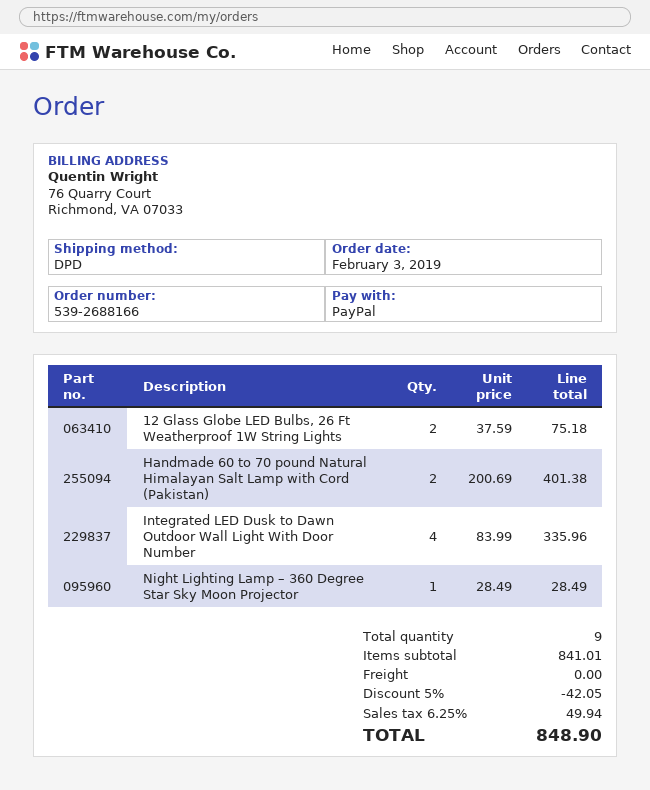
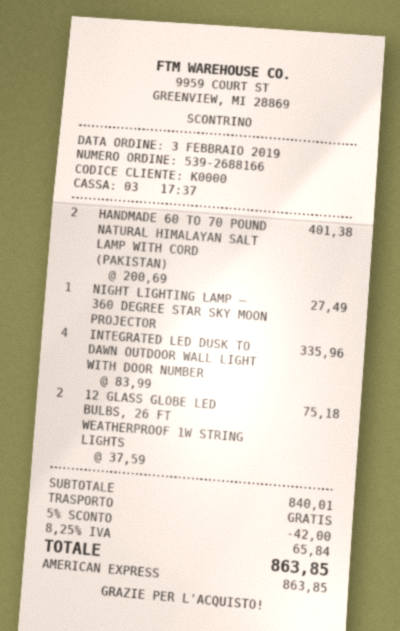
payment method: PayPal -> American Express
Night Lighting Lamp – 360 Degree Star Sky Moon Projector: 1 x 28.49 = 28.49 -> 1 x 27.49 = 27.49
subtotal: 841.01 -> 840.01
discount: 5% = 42.05 -> 5% = 42.00
tax: 6.25% = 49.94 -> 8.25% = 65.84
total: 848.90 -> 863.85

